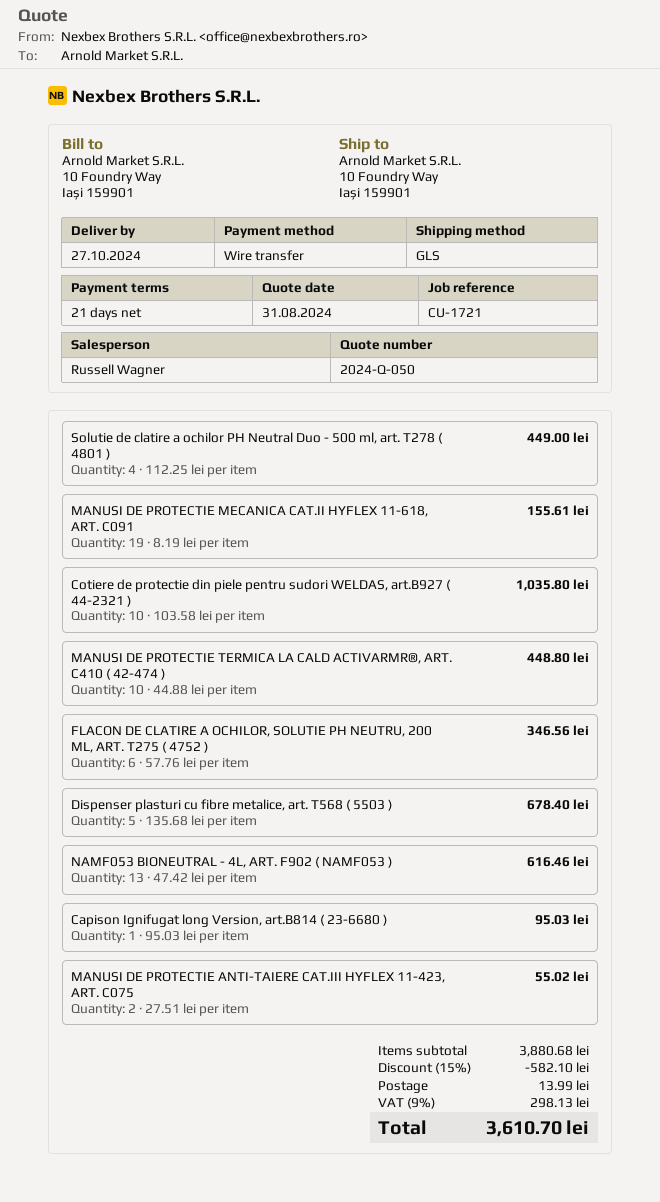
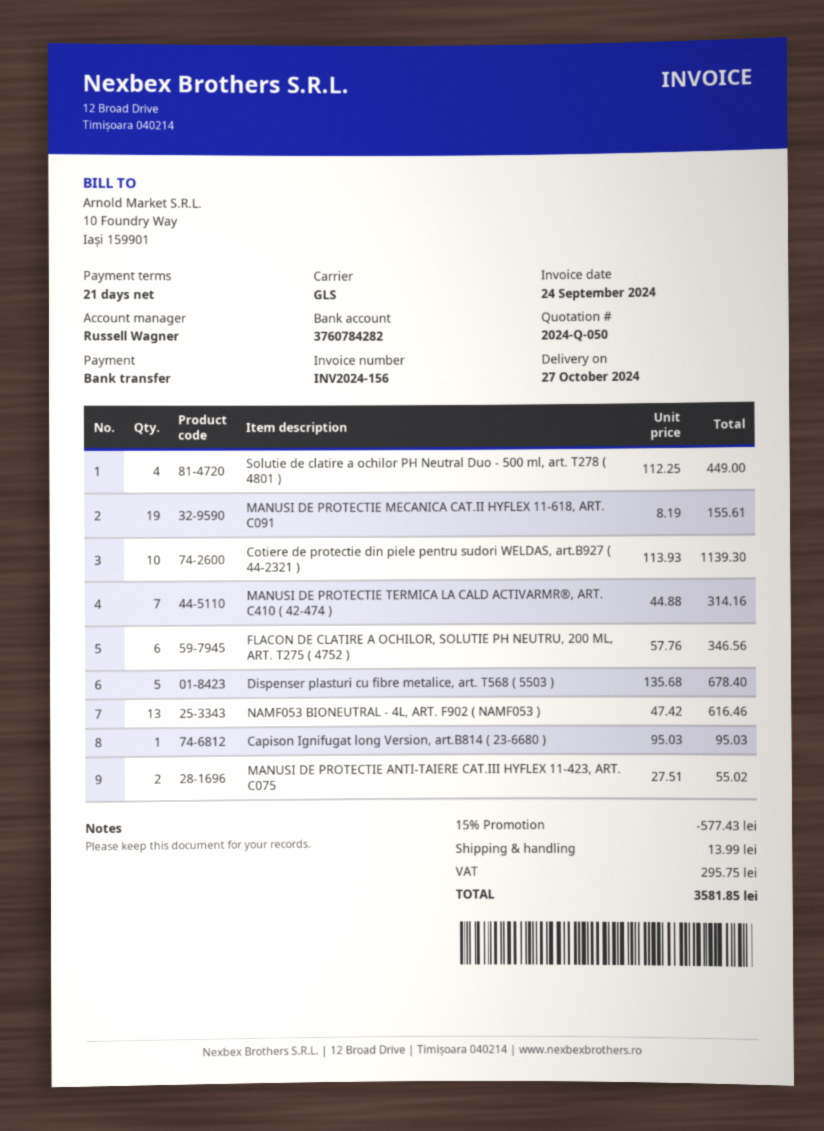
Cotiere de protectie din piele pentru sudori WELDAS, art.B927 ( 44-2321 ): 10 x 103.58 = 1035.80 -> 10 x 113.93 = 1139.30
MANUSI DE PROTECTIE TERMICA LA CALD ACTIVARMR®, ART. C410 ( 42-474 ): 10 x 44.88 = 448.80 -> 7 x 44.88 = 314.16
discount: 15% = 582.10 -> 15% = 577.43
tax: 298.13 -> 295.75
total: 3610.70 -> 3581.85

